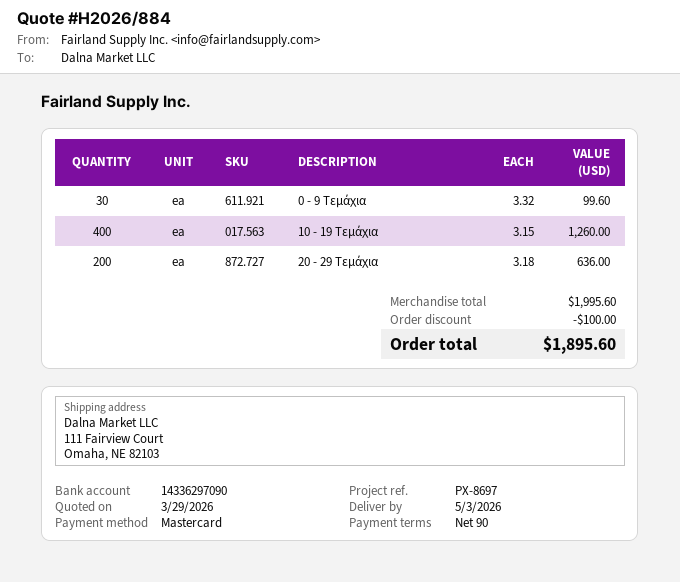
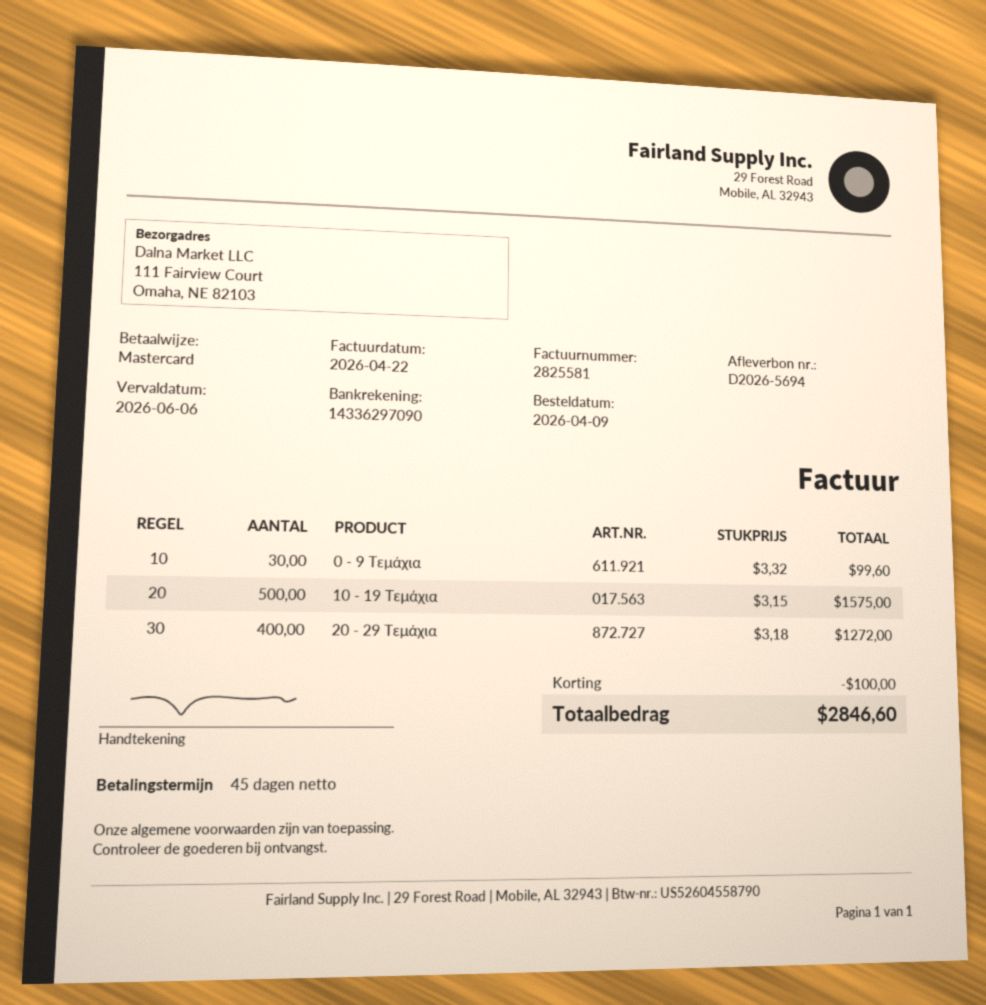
payment terms: 90 days -> 45 days
10 - 19 Τεμάχια: 400 x 3.15 = 1260.00 -> 500 x 3.15 = 1575.00
20 - 29 Τεμάχια: 200 x 3.18 = 636.00 -> 400 x 3.18 = 1272.00
total: 1895.60 -> 2846.60

